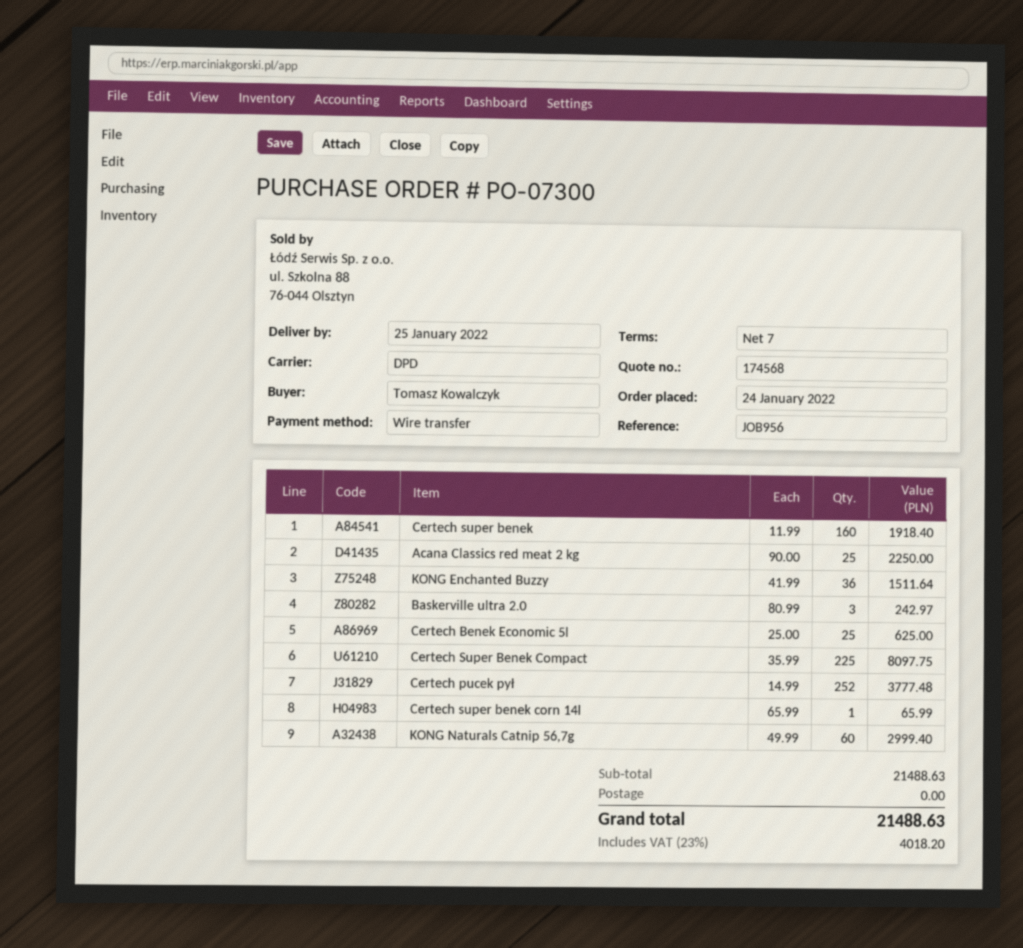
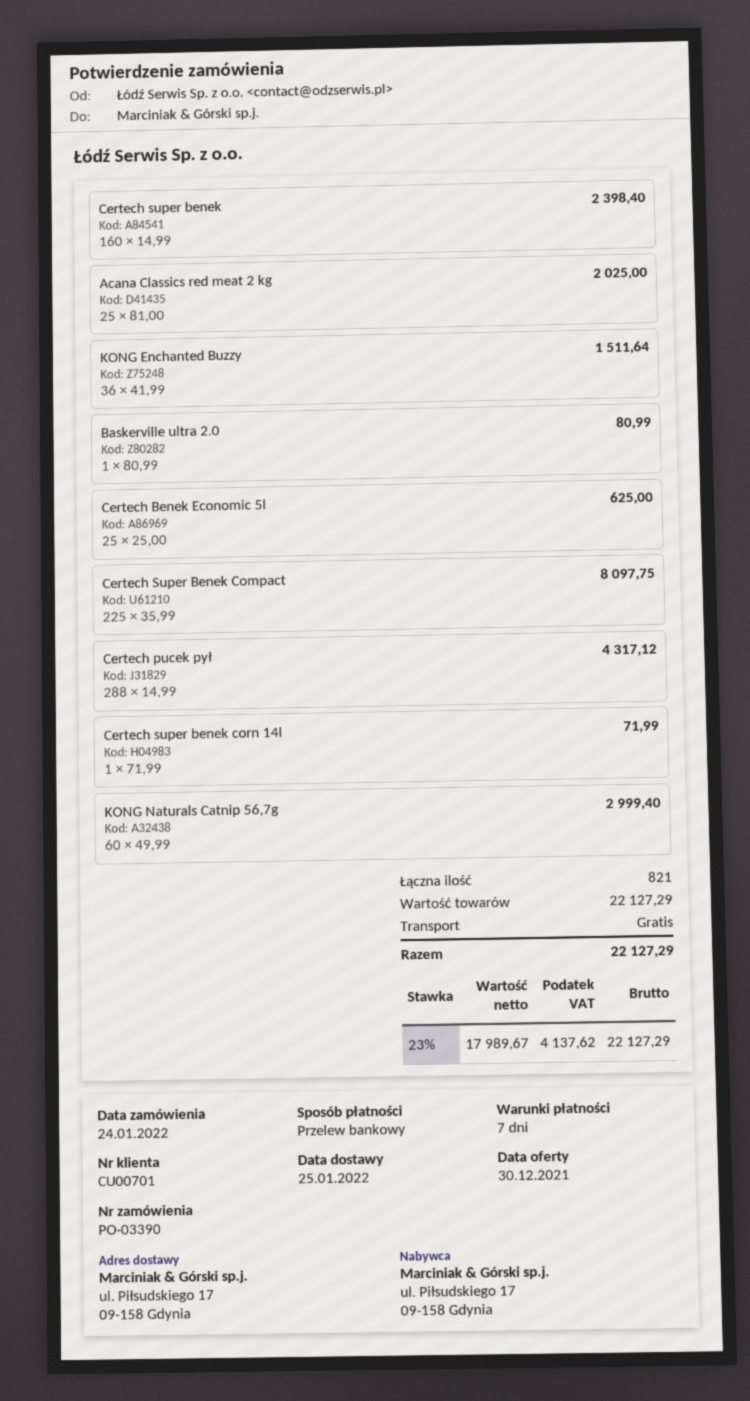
order number: PO-07300 -> PO-03390
Certech super benek: 160 x 11.99 = 1918.40 -> 160 x 14.99 = 2398.40
Acana Classics red meat 2 kg: 25 x 90.00 = 2250.00 -> 25 x 81.00 = 2025.00
Baskerville ultra 2.0: 3 x 80.99 = 242.97 -> 1 x 80.99 = 80.99
Certech pucek pył: 252 x 14.99 = 3777.48 -> 288 x 14.99 = 4317.12
Certech super benek corn 14l: 1 x 65.99 = 65.99 -> 1 x 71.99 = 71.99
subtotal: 21488.63 -> 22127.29
tax: 23% = 4018.20 -> 23% = 4137.62
total: 21488.63 -> 22127.29

